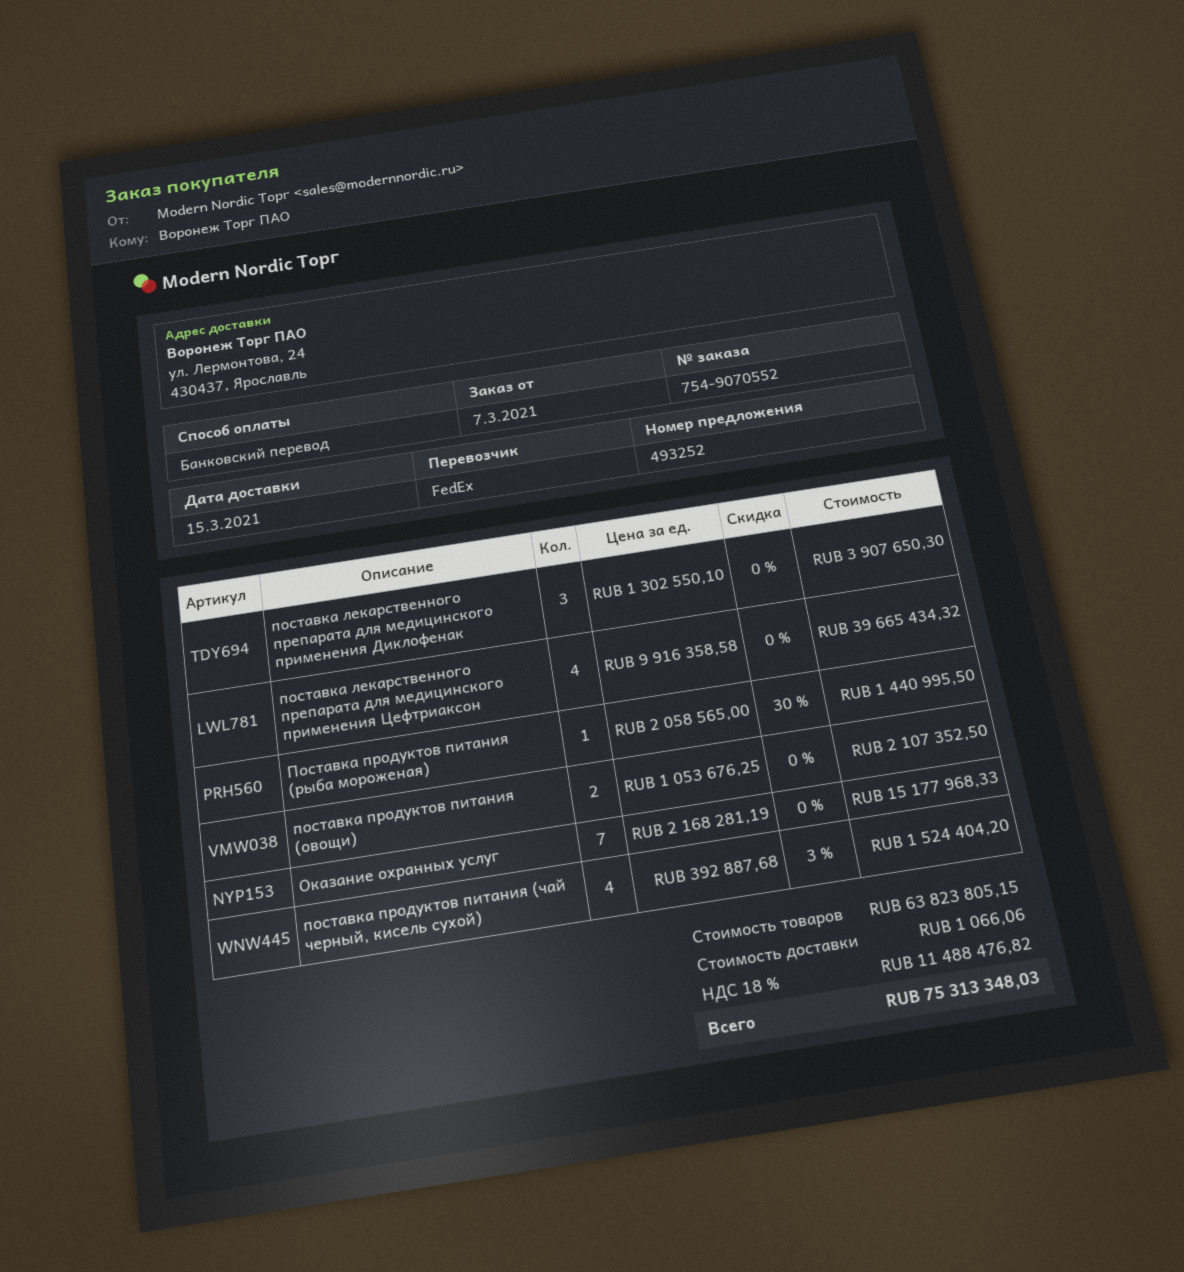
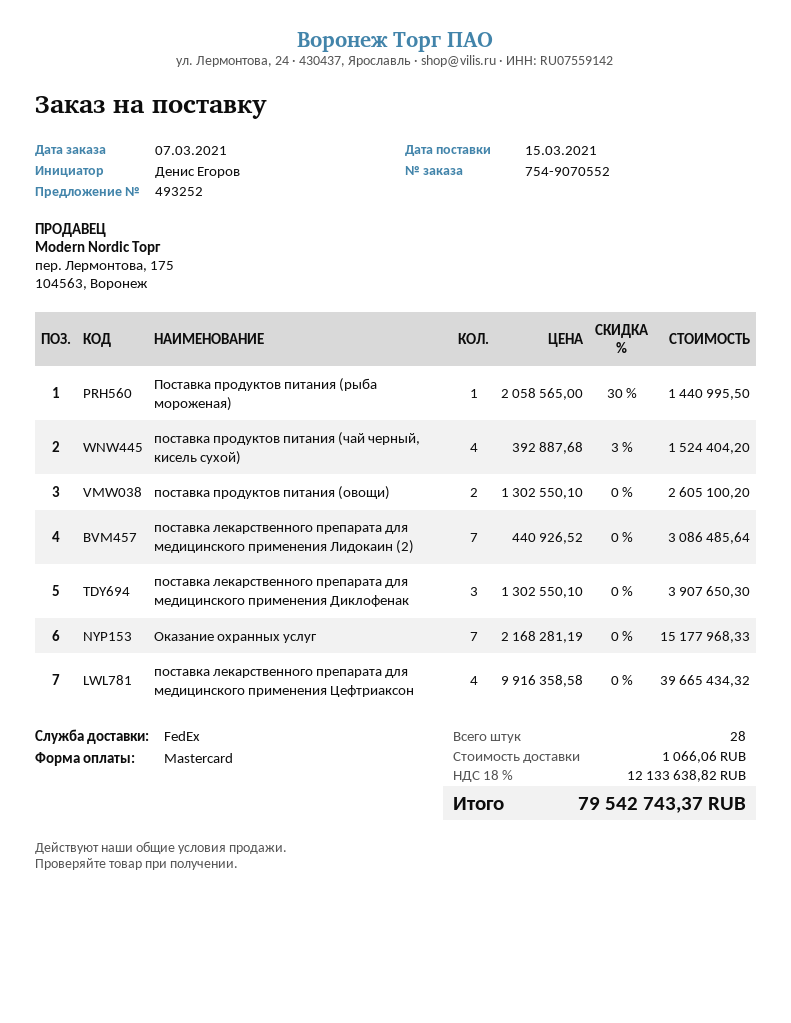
payment method: bank transfer -> Mastercard
поставка продуктов питания (овощи): 2 x 1053676.25 = 2107352.50 -> 2 x 1302550.10 = 2605100.20
поставка лекарственного препарата для медицинского применения Лидокаин (2): none -> 7 x 440926.52 = 3086485.64
tax: 18% = 11488476.82 -> 18% = 12133638.82
total: 75313348.03 -> 79542743.37

